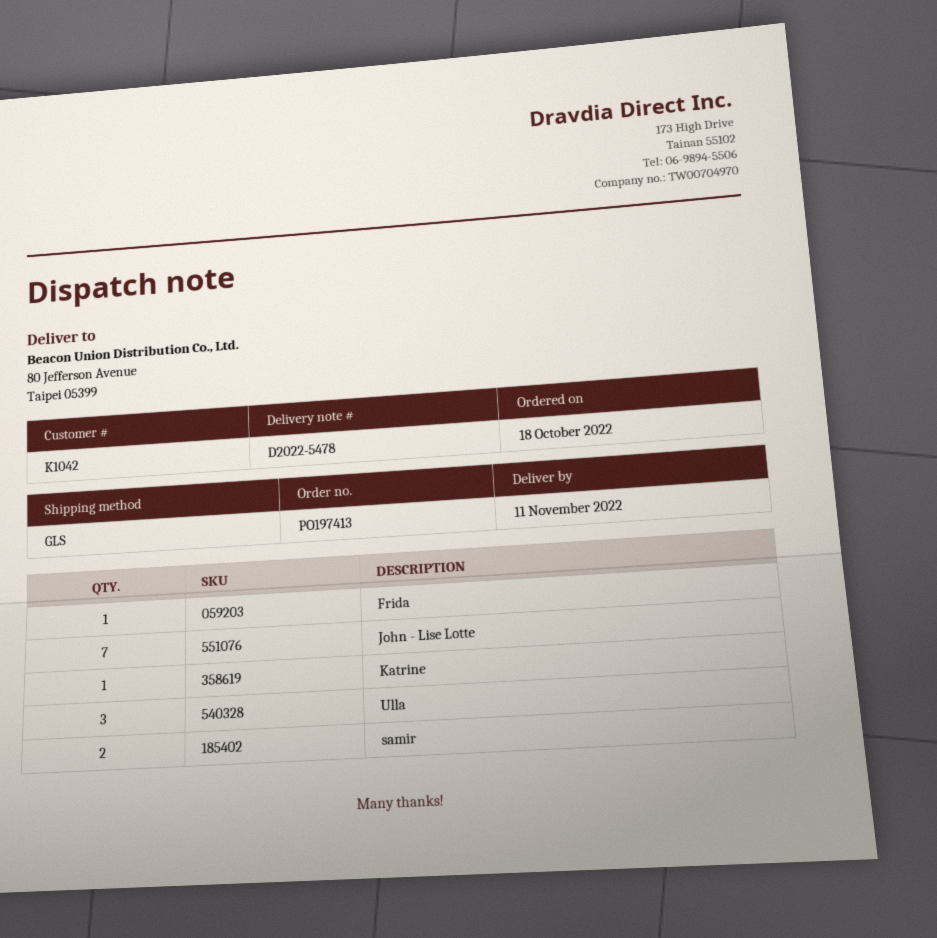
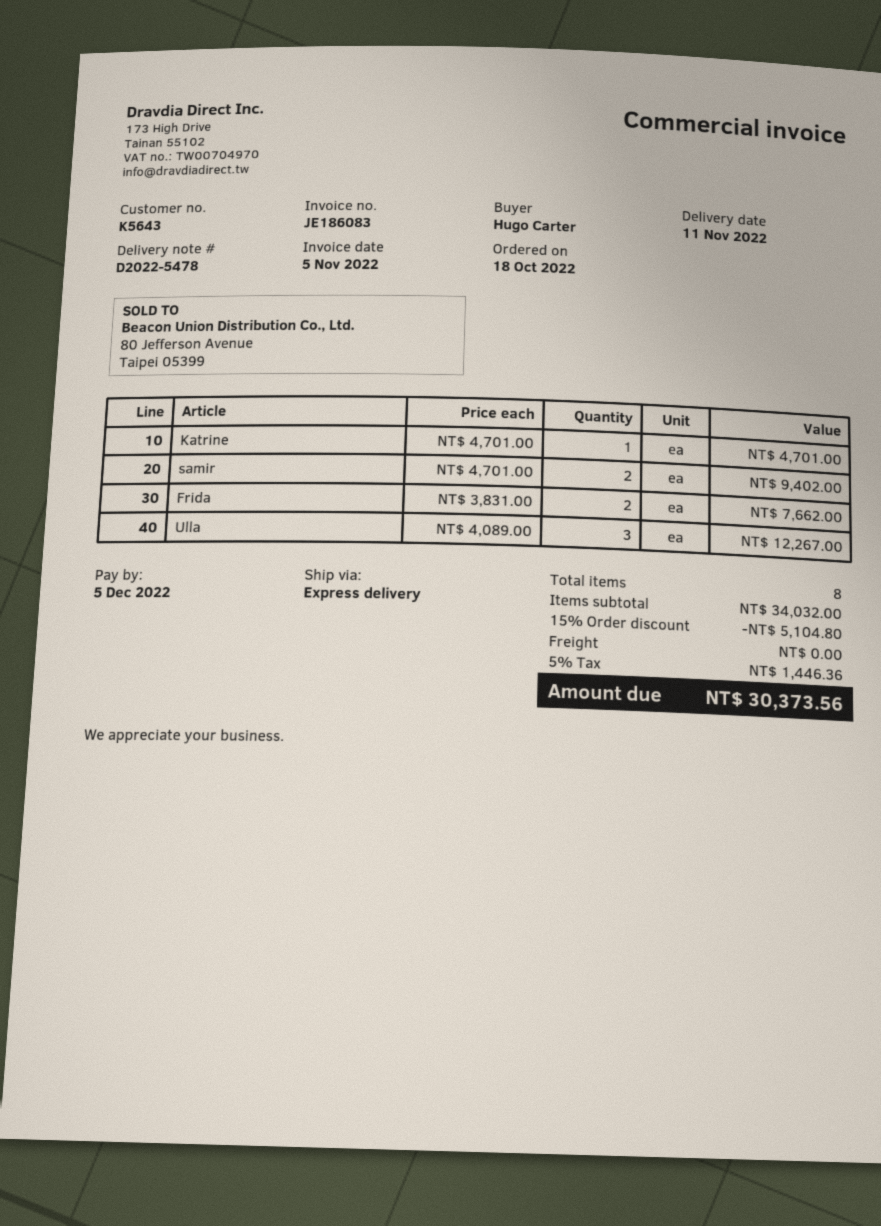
customer number: K1042 -> K5643
shipping method: GLS -> express
Frida: 1 -> 2
John - Lise Lotte: 7 -> none

